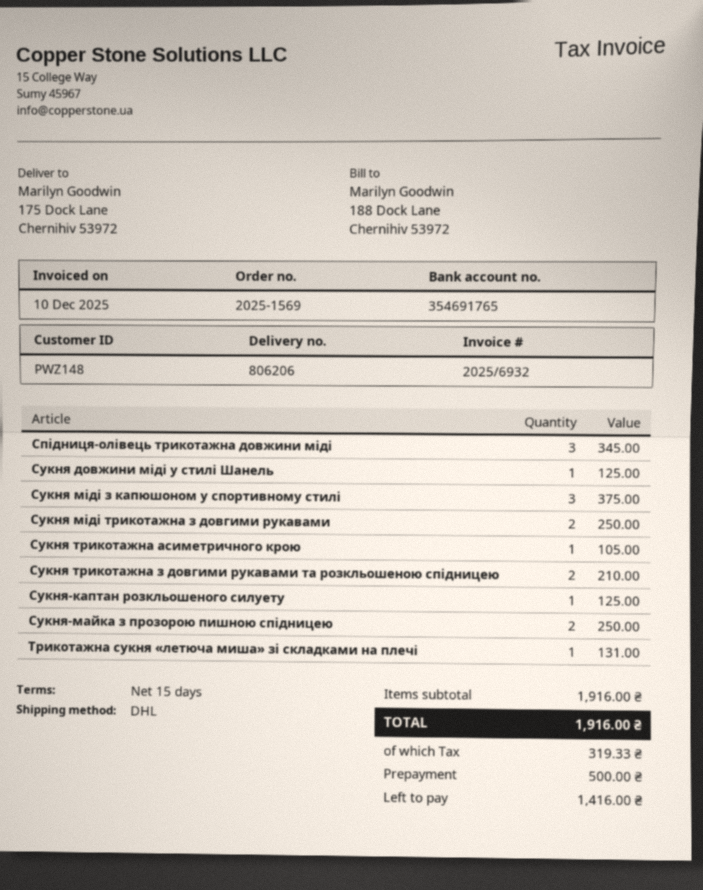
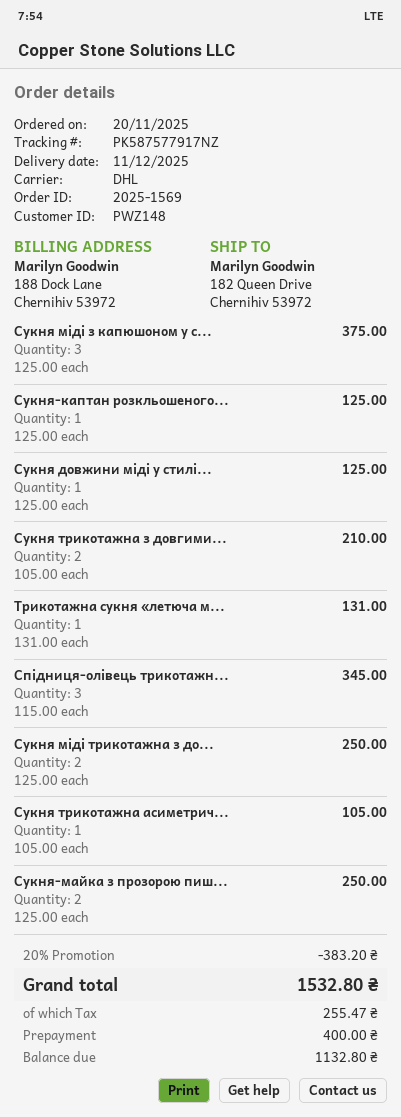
ship to: 175 Dock Lane, Chernihiv 53972 -> 182 Queen Drive, Chernihiv 53972
discount: none -> 20% = 383.20
tax: 319.33 -> 255.47
total: 1916.00 -> 1532.80
deposit: 500.00 -> 400.00
balance: 1416.00 -> 1132.80

